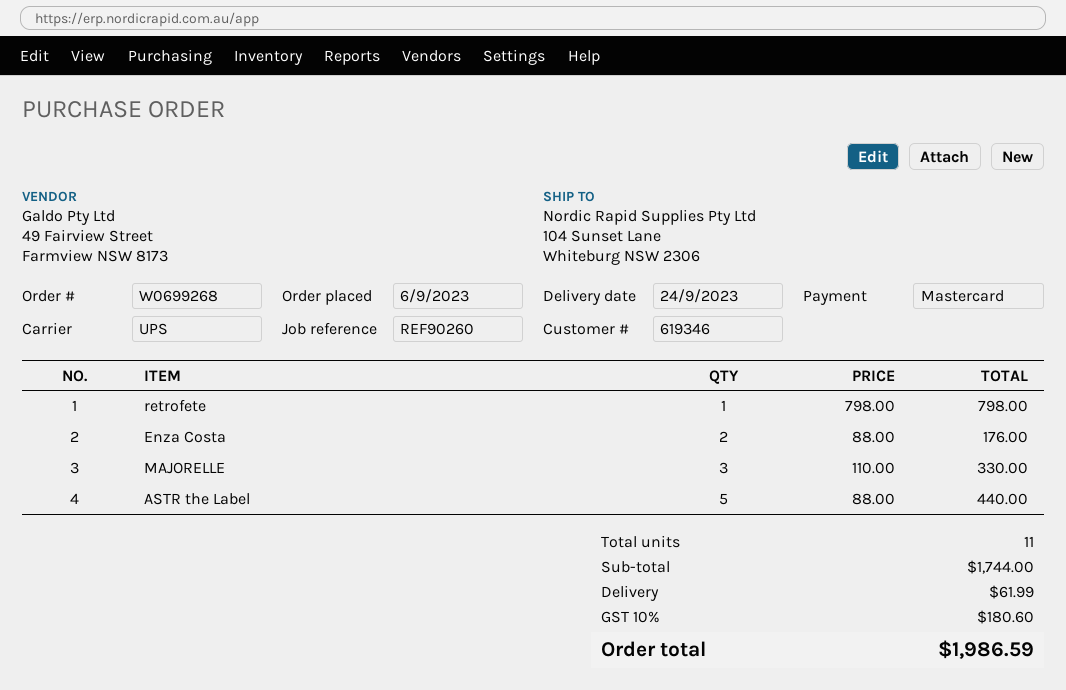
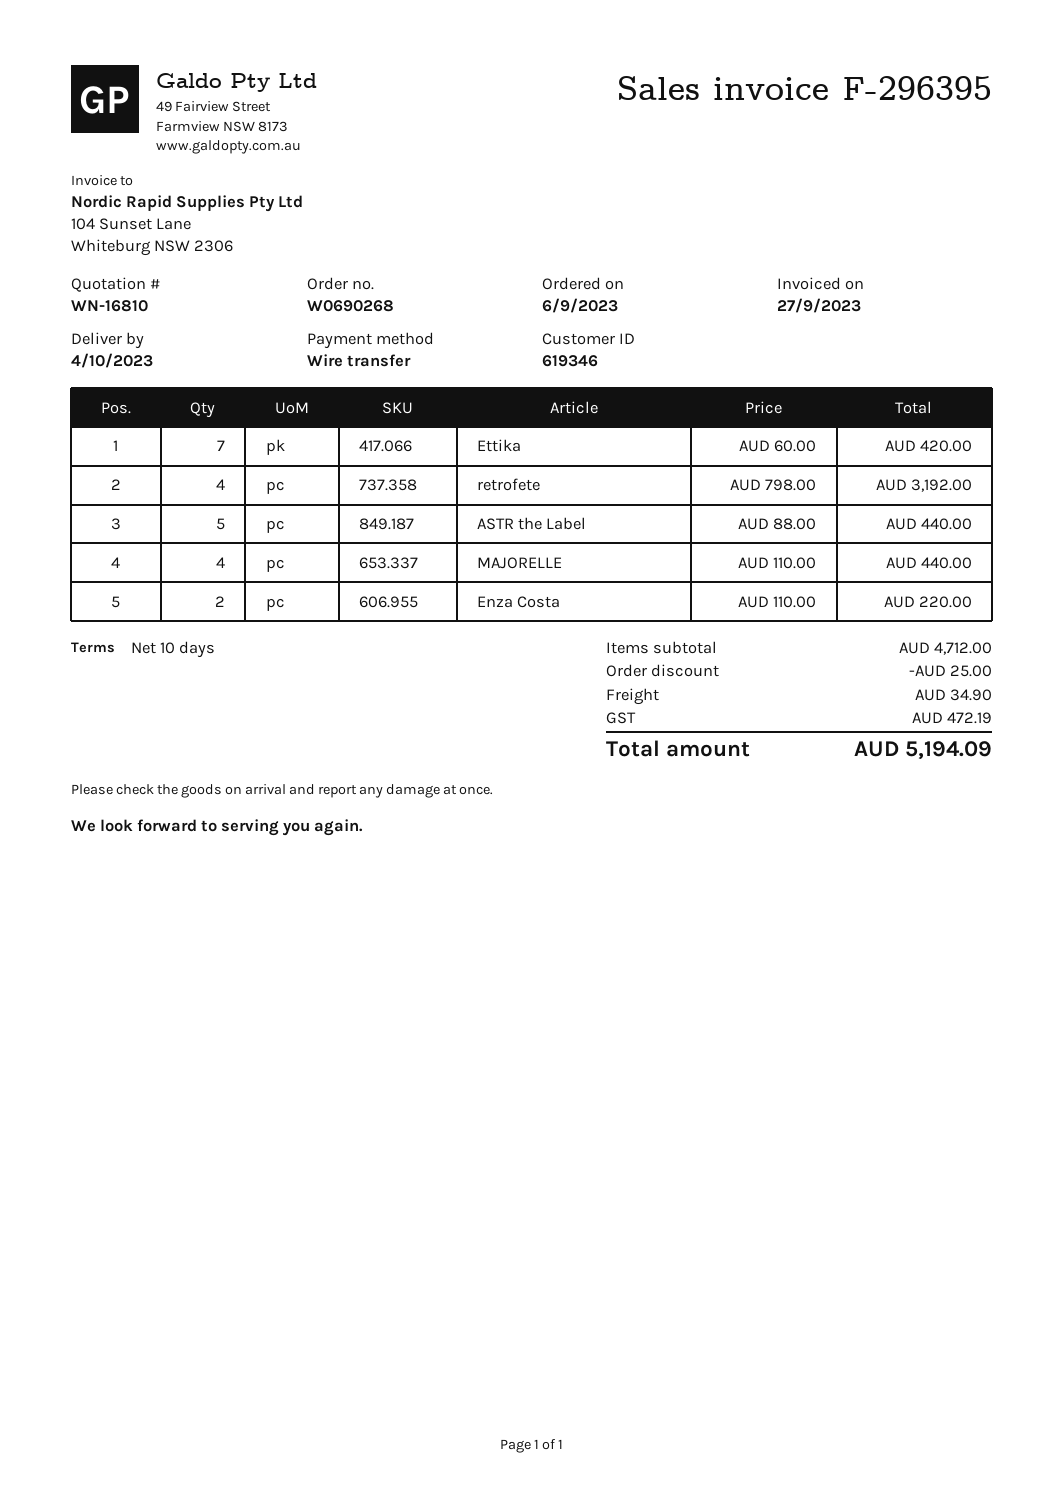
order number: W0699268 -> W0690268
delivery date: 2023-09-24 -> 2023-10-04
payment method: Mastercard -> bank transfer
retrofete: 1 x 798.00 = 798.00 -> 4 x 798.00 = 3192.00
Enza Costa: 2 x 88.00 = 176.00 -> 2 x 110.00 = 220.00
MAJORELLE: 3 x 110.00 = 330.00 -> 4 x 110.00 = 440.00
Ettika: none -> 7 x 60.00 = 420.00
subtotal: 1744.00 -> 4712.00
discount: none -> 25.00
shipping: 61.99 -> 34.90
tax: 180.60 -> 472.19
total: 1986.59 -> 5194.09

